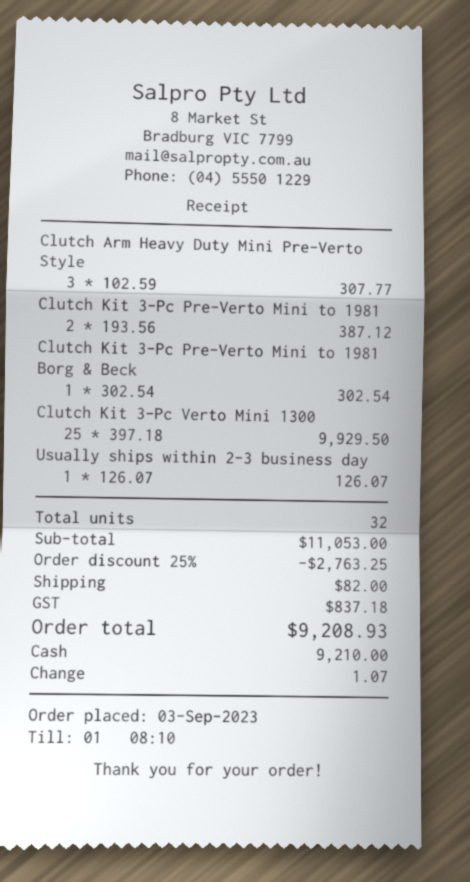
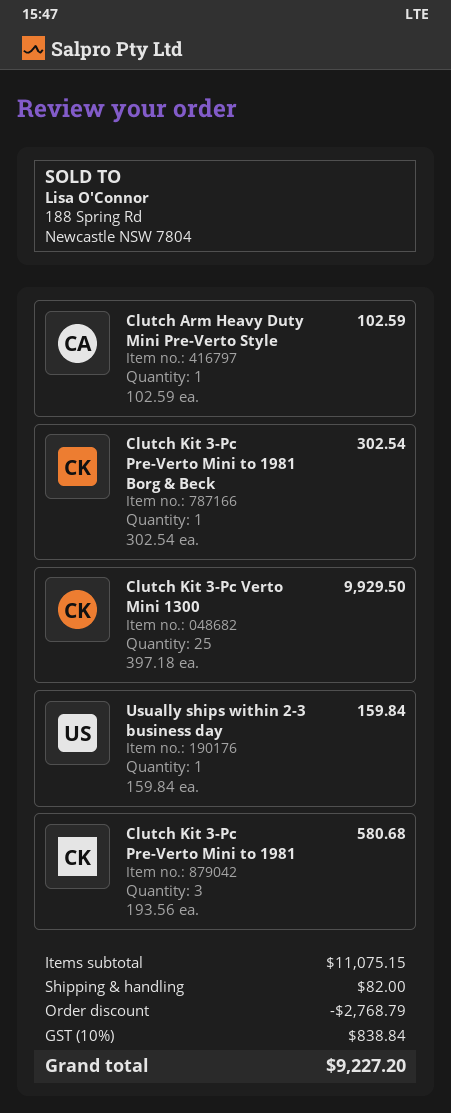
Clutch Arm Heavy Duty Mini Pre-Verto Style: 3 x 102.59 = 307.77 -> 1 x 102.59 = 102.59
Clutch Kit 3-Pc Pre-Verto Mini to 1981: 2 x 193.56 = 387.12 -> 3 x 193.56 = 580.68
Usually ships within 2-3 business day: 1 x 126.07 = 126.07 -> 1 x 159.84 = 159.84
subtotal: 11053.00 -> 11075.15
discount: 2763.25 -> 2768.79
tax: 837.18 -> 838.84
total: 9208.93 -> 9227.20

